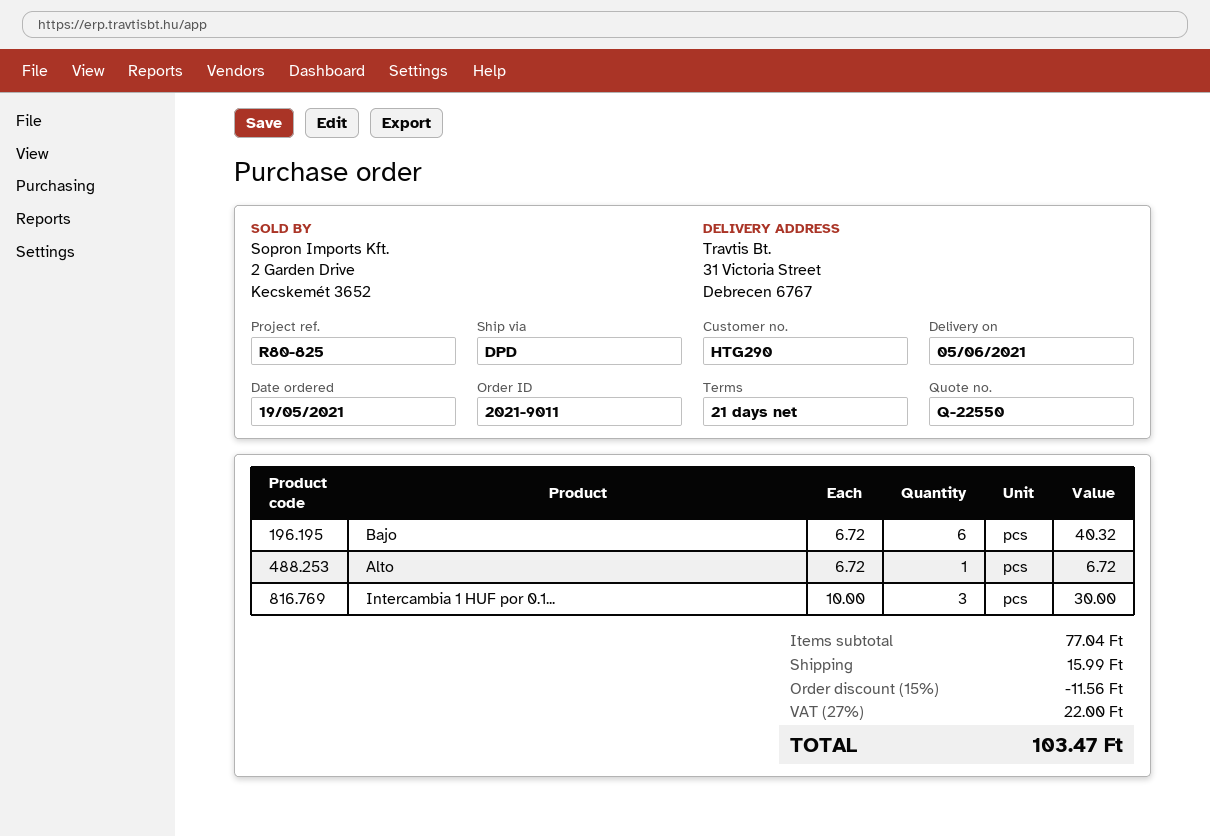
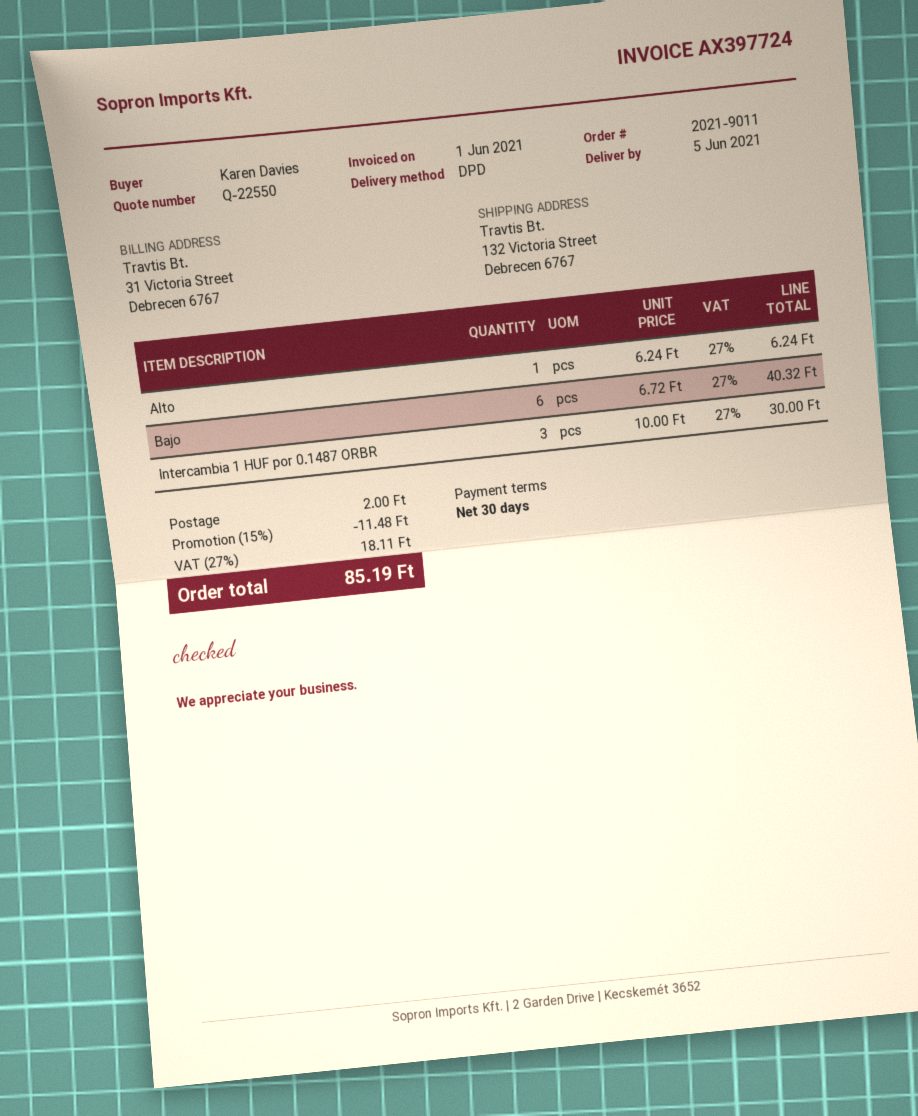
payment terms: 21 days -> 30 days
ship to: 31 Victoria Street, Debrecen 6767 -> 132 Victoria Street, Debrecen 6767
Alto: 1 x 6.72 = 6.72 -> 1 x 6.24 = 6.24
discount: 15% = 11.56 -> 15% = 11.48
shipping: 15.99 -> 2.00
tax: 27% = 22.00 -> 27% = 18.11
total: 103.47 -> 85.19

